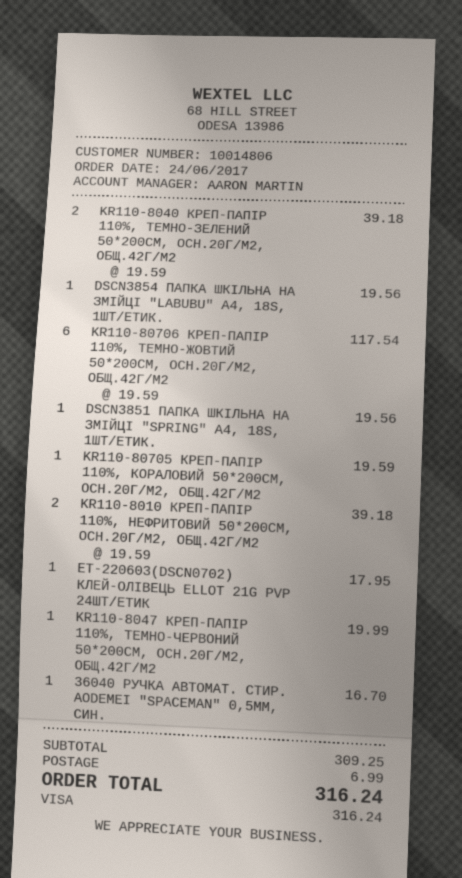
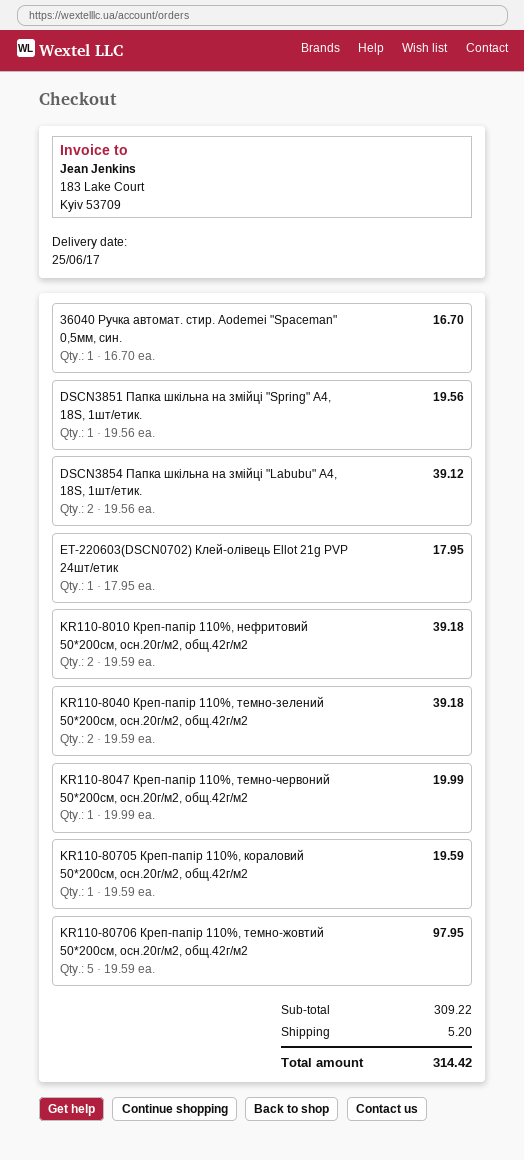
DSCN3854 ПАПКА ШКІЛЬНА НА ЗМІЙЦІ "LABUBU" A4, 18S, 1ШТ/ЕТИК.: 1 x 19.56 = 19.56 -> 2 x 19.56 = 39.12
KR110-80706 КРЕП-ПАПІР 110%, ТЕМНО-ЖОВТИЙ 50*200СМ, ОСН.20Г/М2, ОБЩ.42Г/М2: 6 x 19.59 = 117.54 -> 5 x 19.59 = 97.95
subtotal: 309.25 -> 309.22
shipping: 6.99 -> 5.20
total: 316.24 -> 314.42

